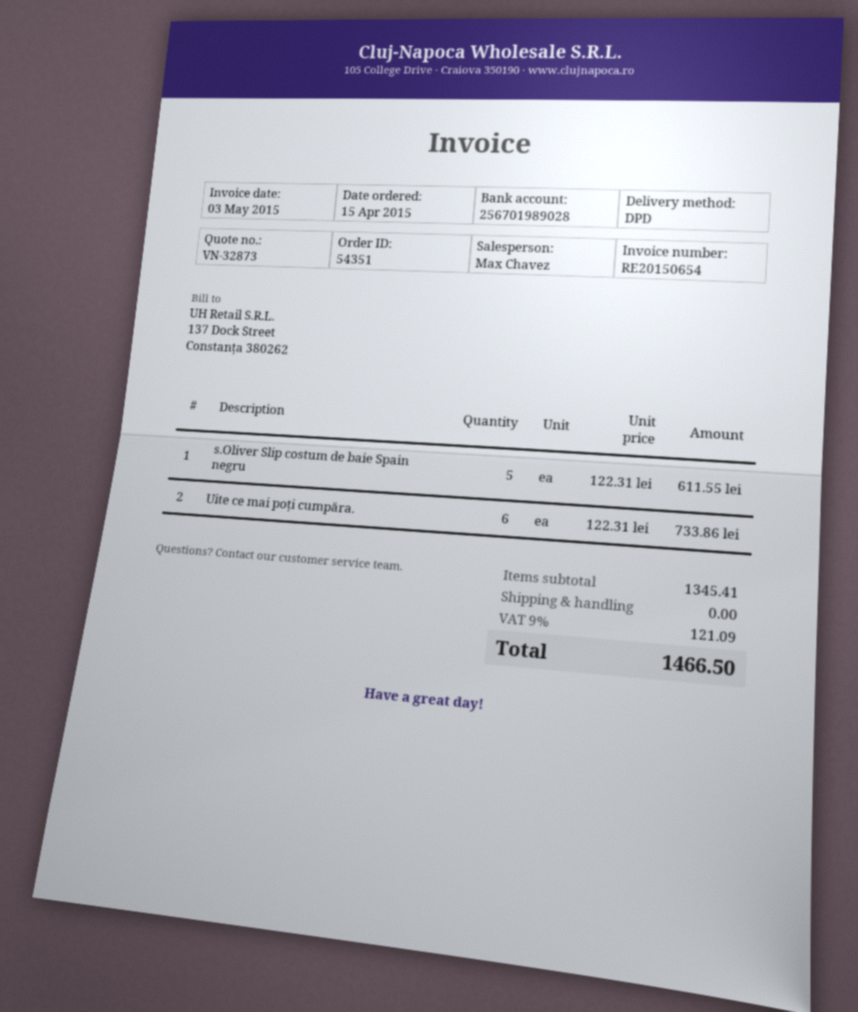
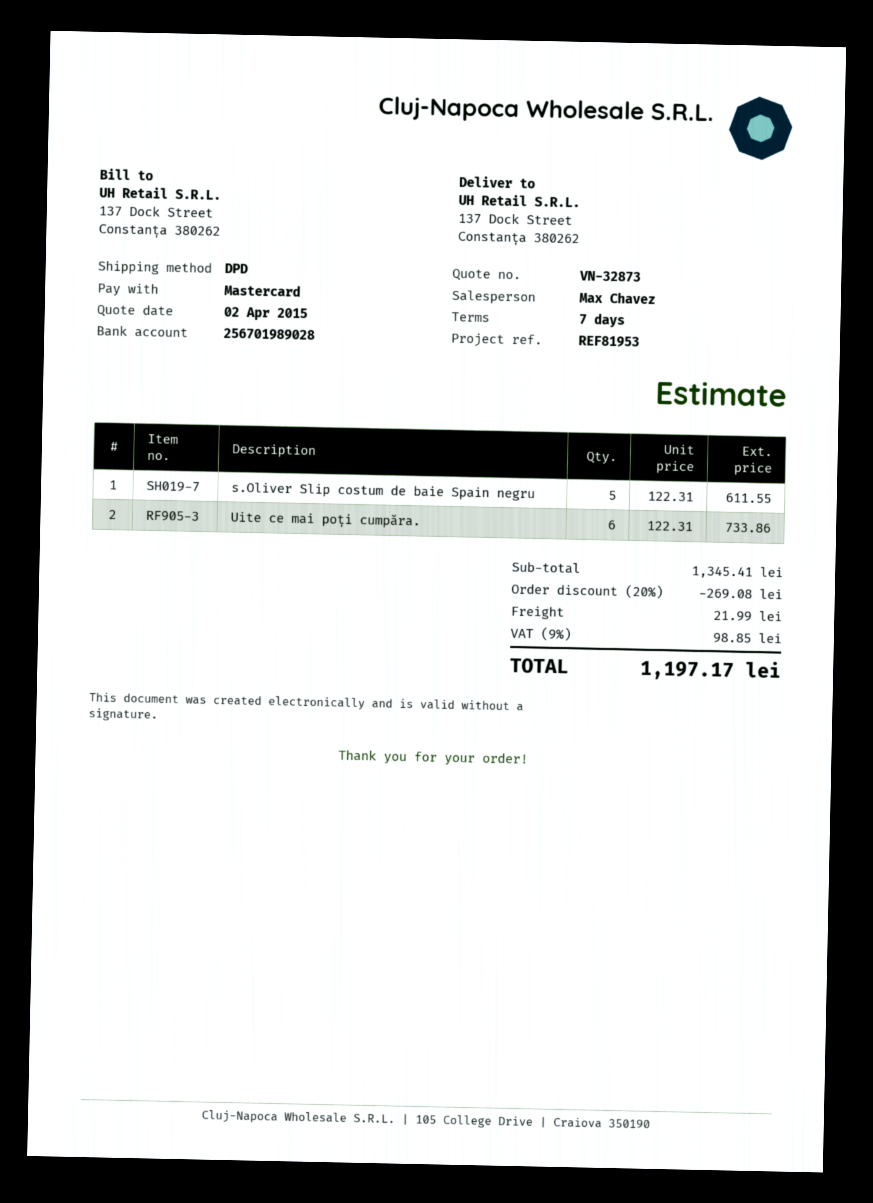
discount: none -> 20% = 269.08
shipping: 0.00 -> 21.99
tax: 9% = 121.09 -> 9% = 98.85
total: 1466.50 -> 1197.17

